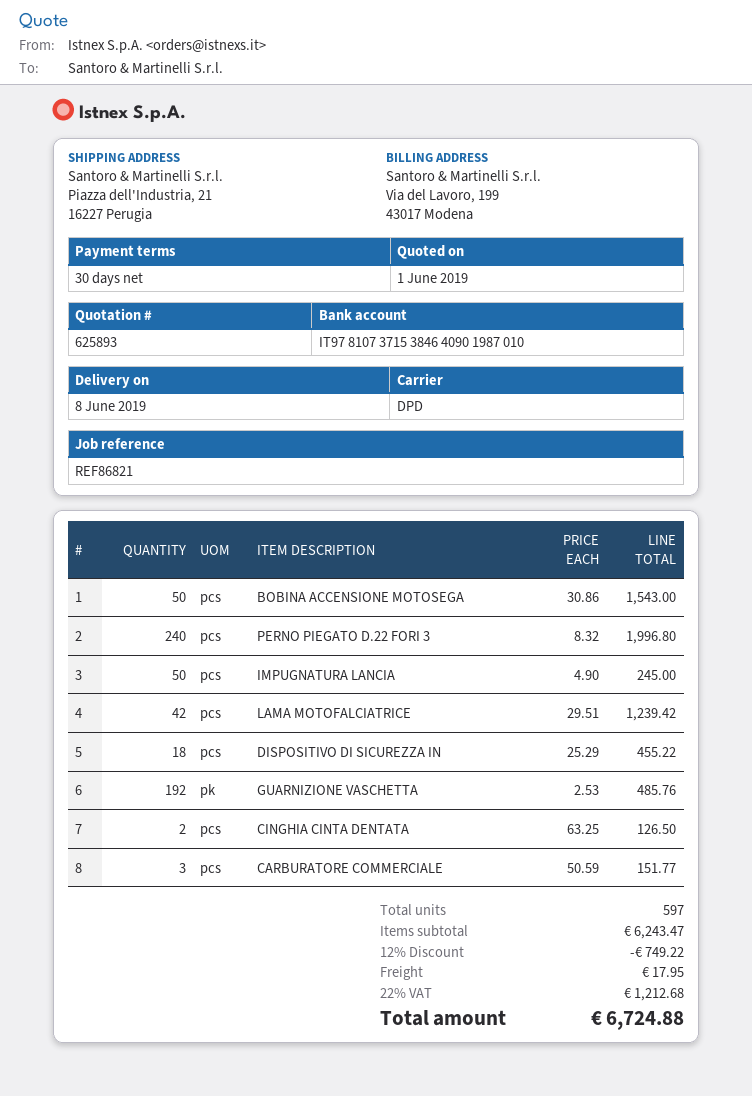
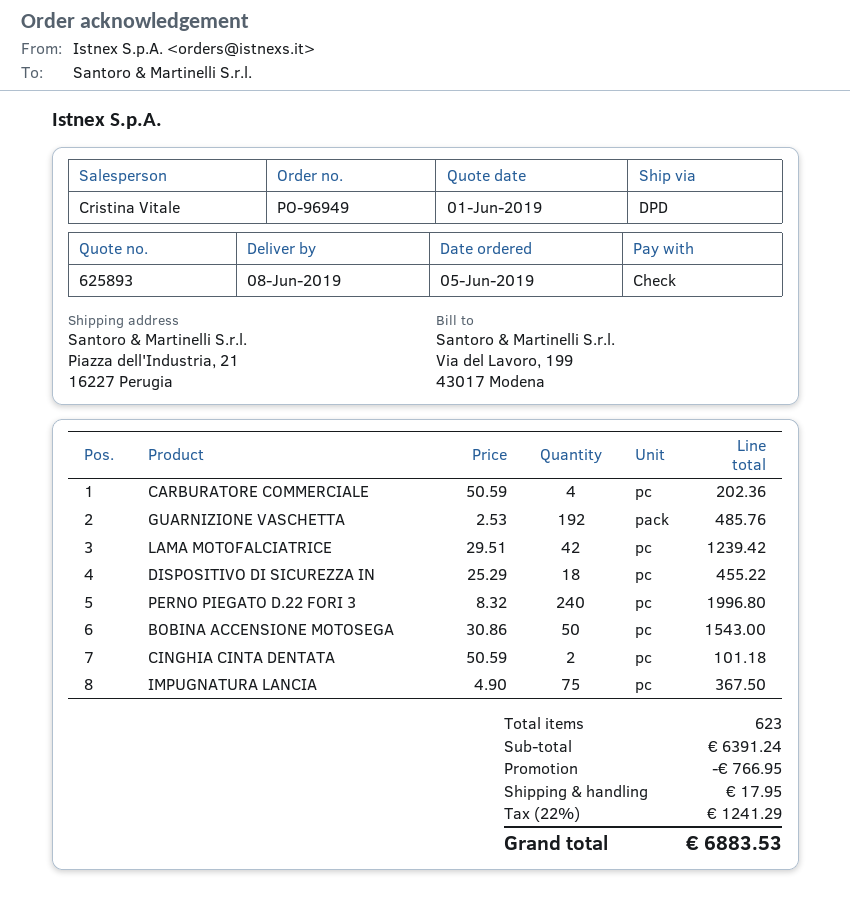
IMPUGNATURA LANCIA: 50 x 4.90 = 245.00 -> 75 x 4.90 = 367.50
CINGHIA CINTA DENTATA: 2 x 63.25 = 126.50 -> 2 x 50.59 = 101.18
CARBURATORE COMMERCIALE: 3 x 50.59 = 151.77 -> 4 x 50.59 = 202.36
total quantity: 597 -> 623
subtotal: 6243.47 -> 6391.24
discount: 749.22 -> 766.95
tax: 22% = 1212.68 -> 22% = 1241.29
total: 6724.88 -> 6883.53

